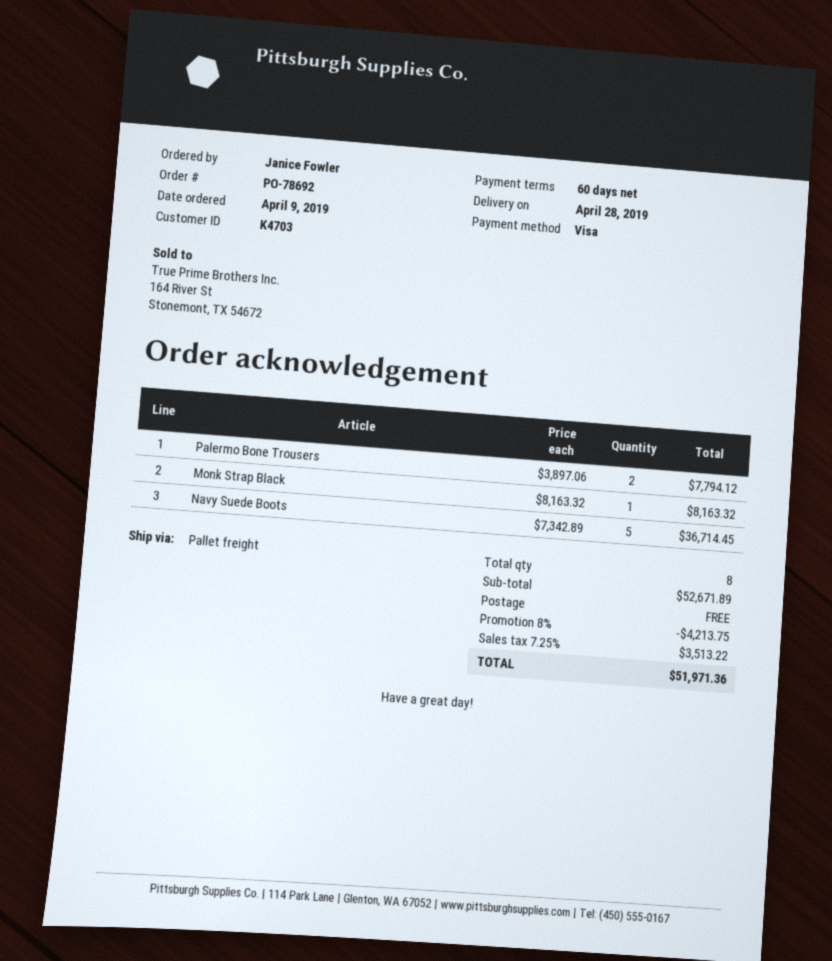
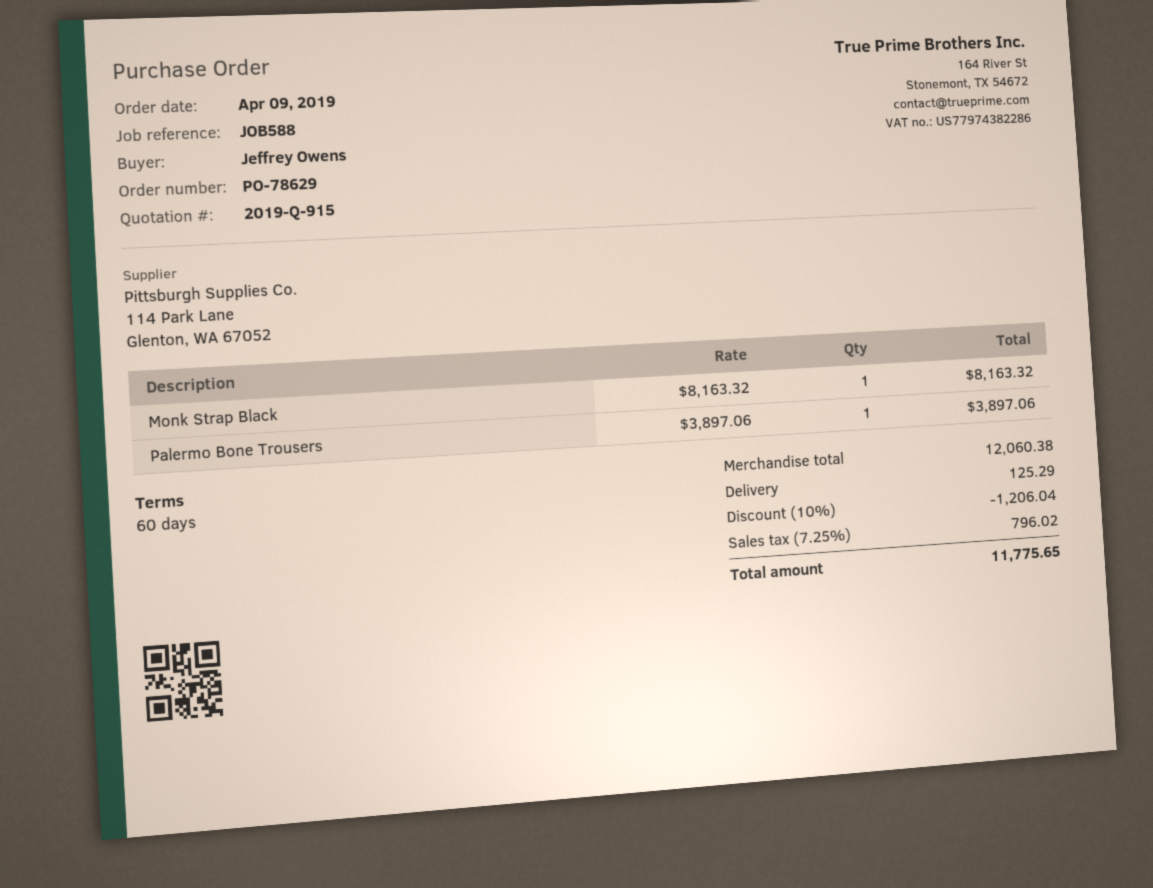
order number: PO-78692 -> PO-78629
ordered by: Janice Fowler -> Jeffrey Owens
Palermo Bone Trousers: 2 x 3897.06 = 7794.12 -> 1 x 3897.06 = 3897.06
Navy Suede Boots: 5 x 7342.89 = 36714.45 -> none
subtotal: 52671.89 -> 12060.38
discount: 8% = 4213.75 -> 10% = 1206.04
shipping: 0.00 -> 125.29
tax: 7.25% = 3513.22 -> 7.25% = 796.02
total: 51971.36 -> 11775.65

